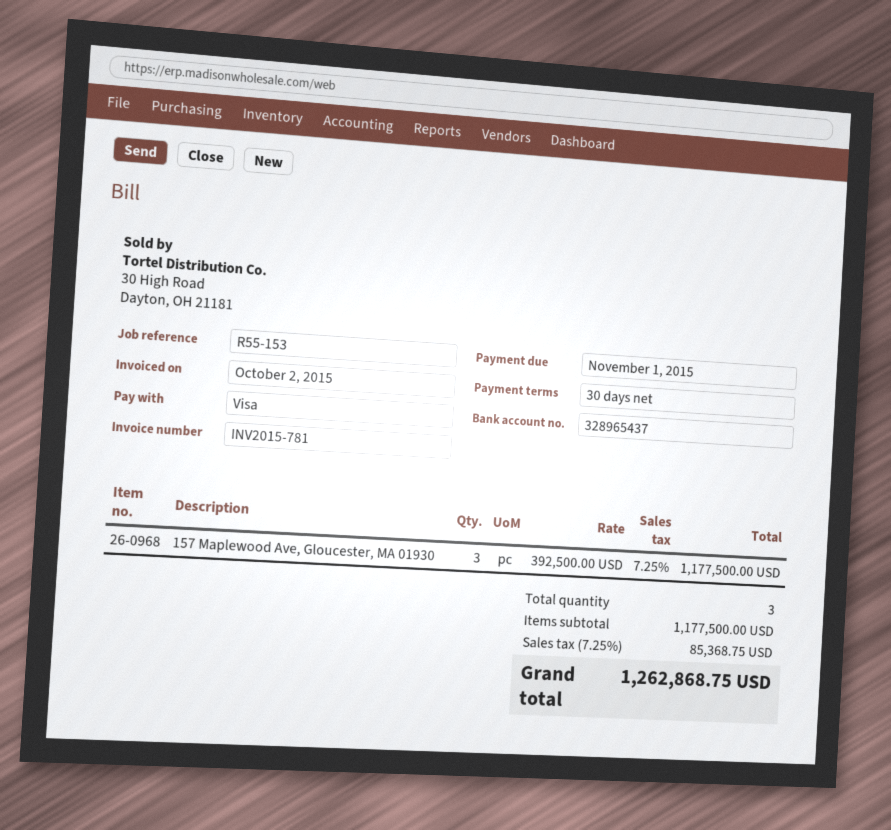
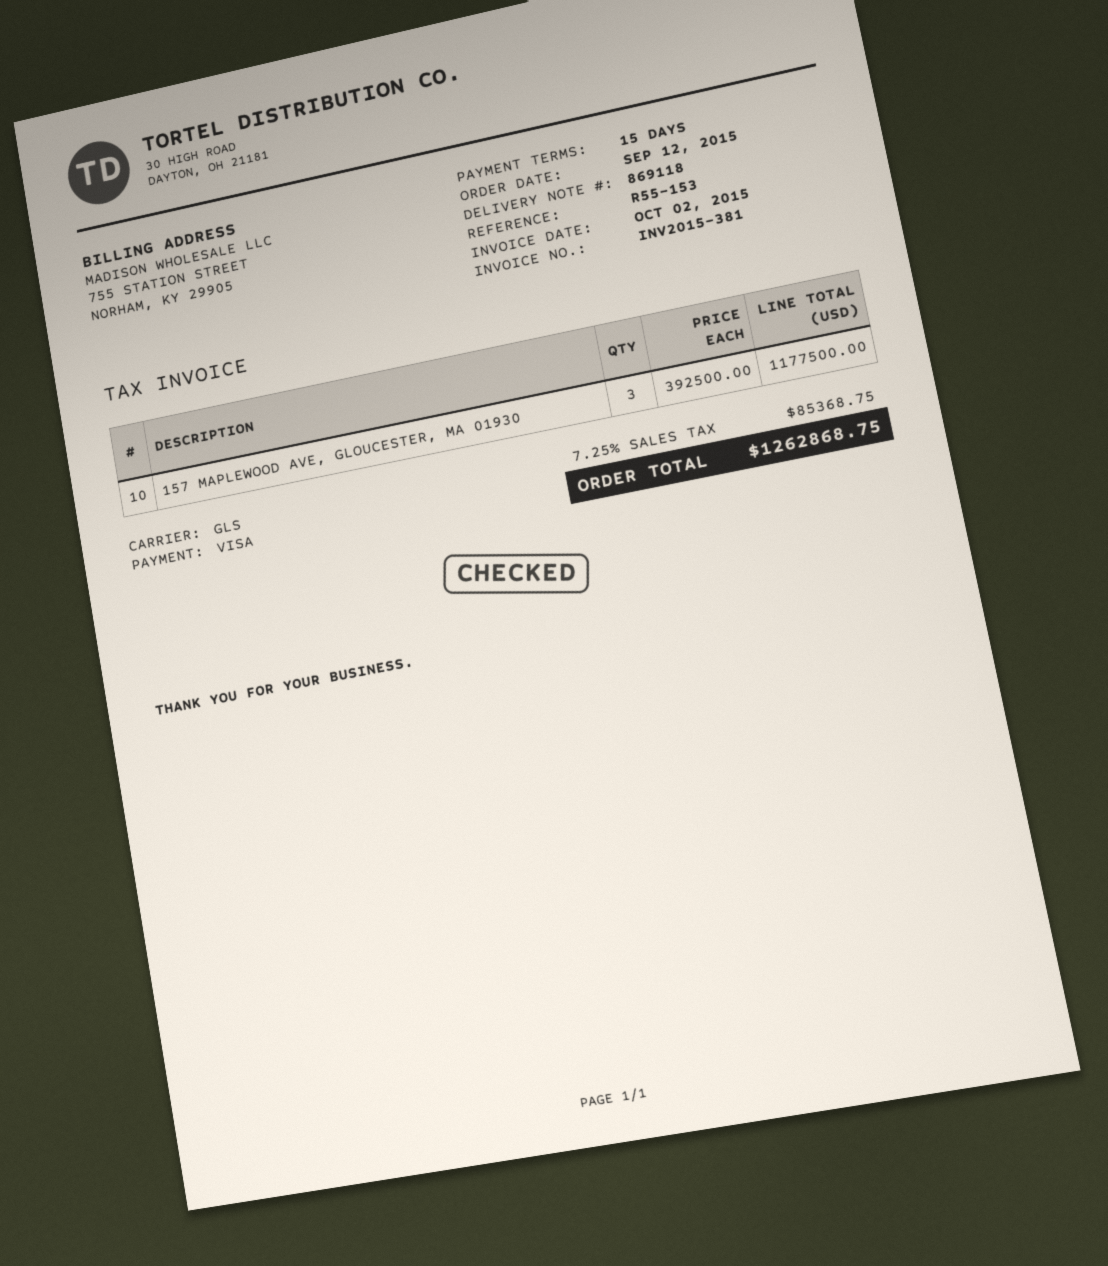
invoice number: INV2015-781 -> INV2015-381
payment terms: 30 days -> 15 days

